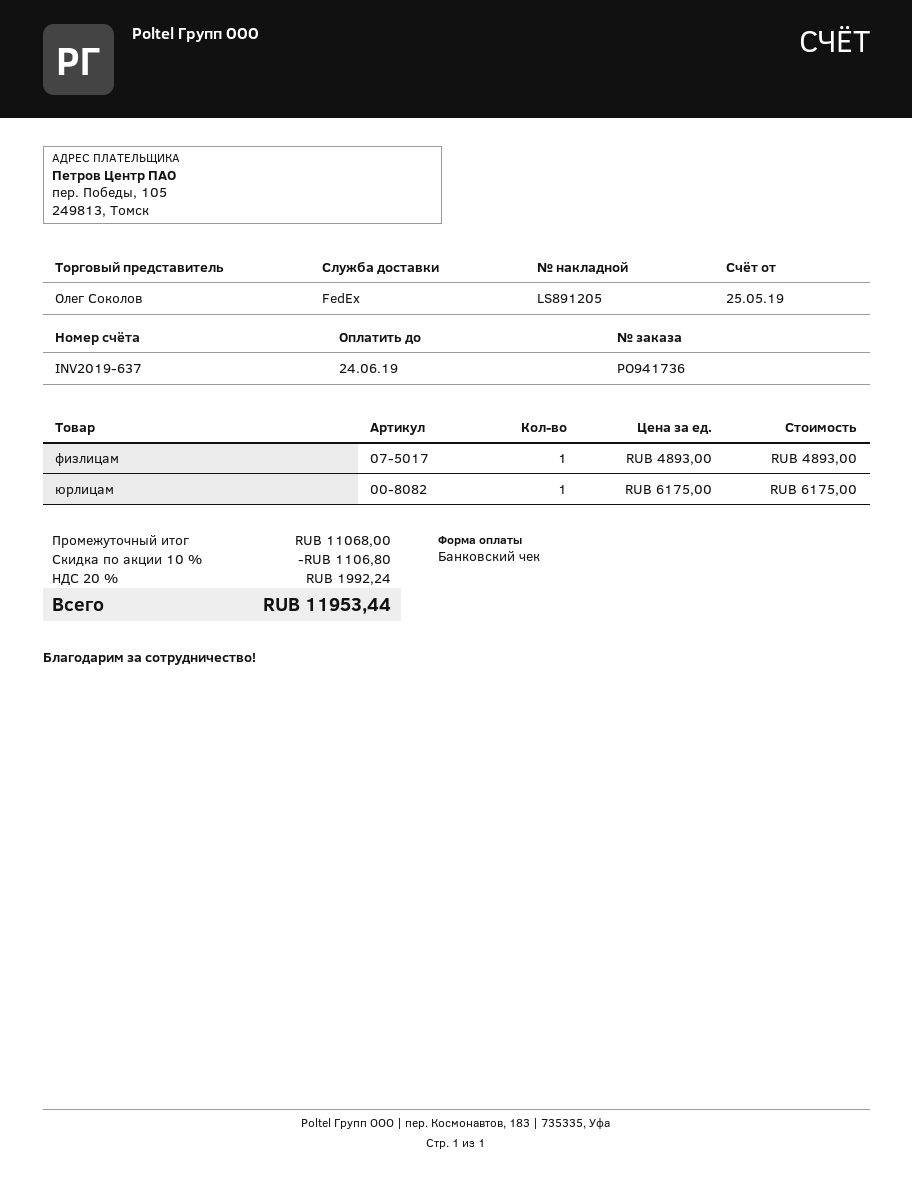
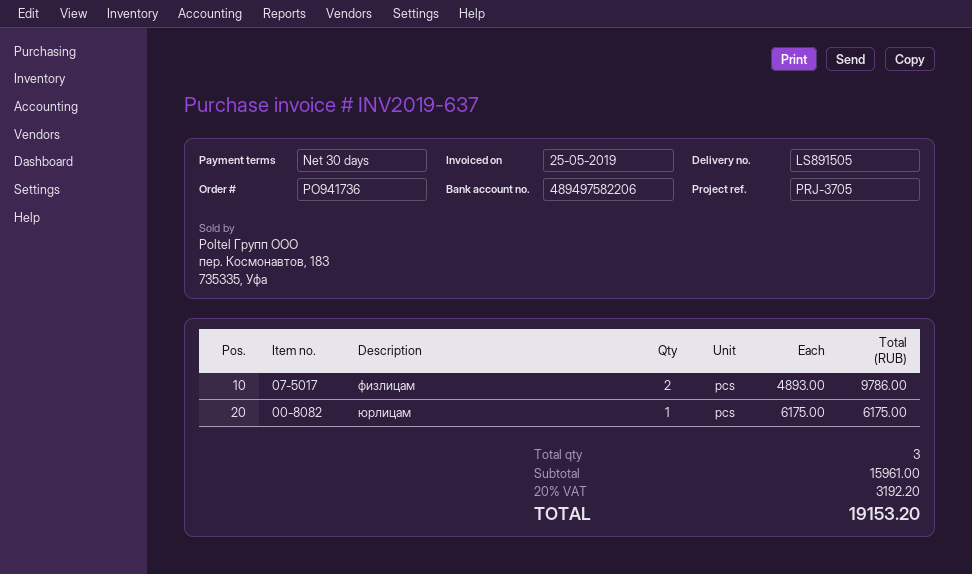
delivery note number: LS891205 -> LS891505
физлицам: 1 x 4893.00 = 4893.00 -> 2 x 4893.00 = 9786.00
subtotal: 11068.00 -> 15961.00
discount: 10% = 1106.80 -> none
tax: 20% = 1992.24 -> 20% = 3192.20
total: 11953.44 -> 19153.20

